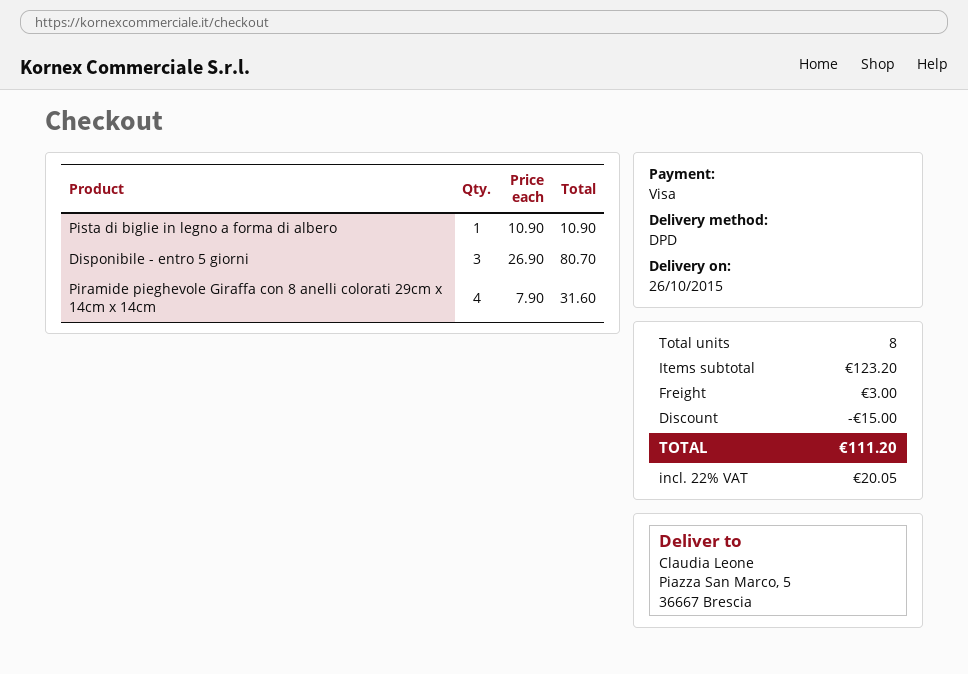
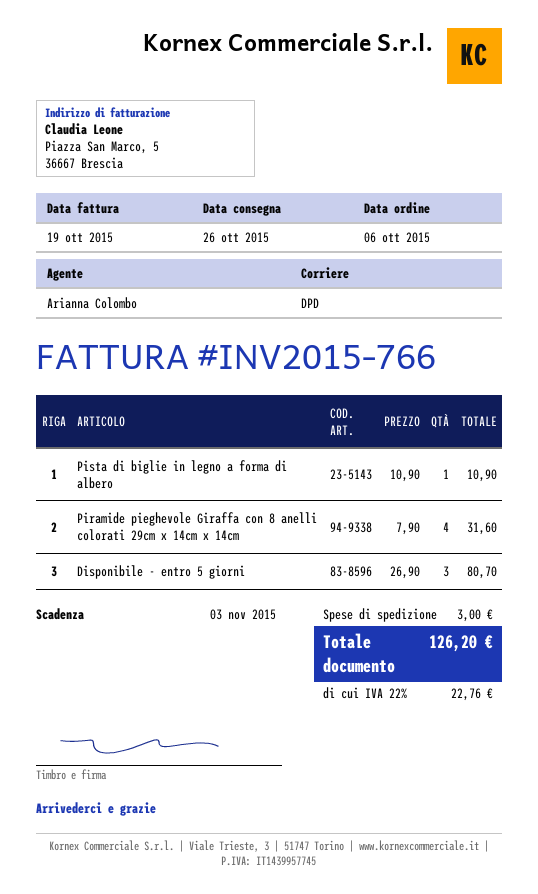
discount: 15.00 -> none
tax: 22% = 20.05 -> 22% = 22.76
total: 111.20 -> 126.20

